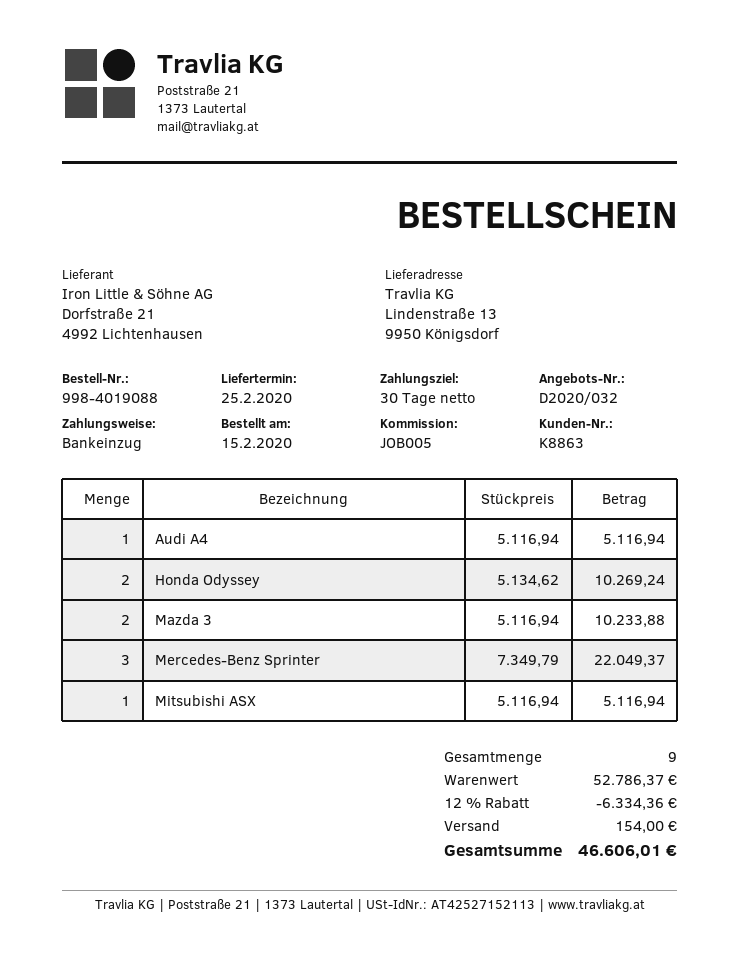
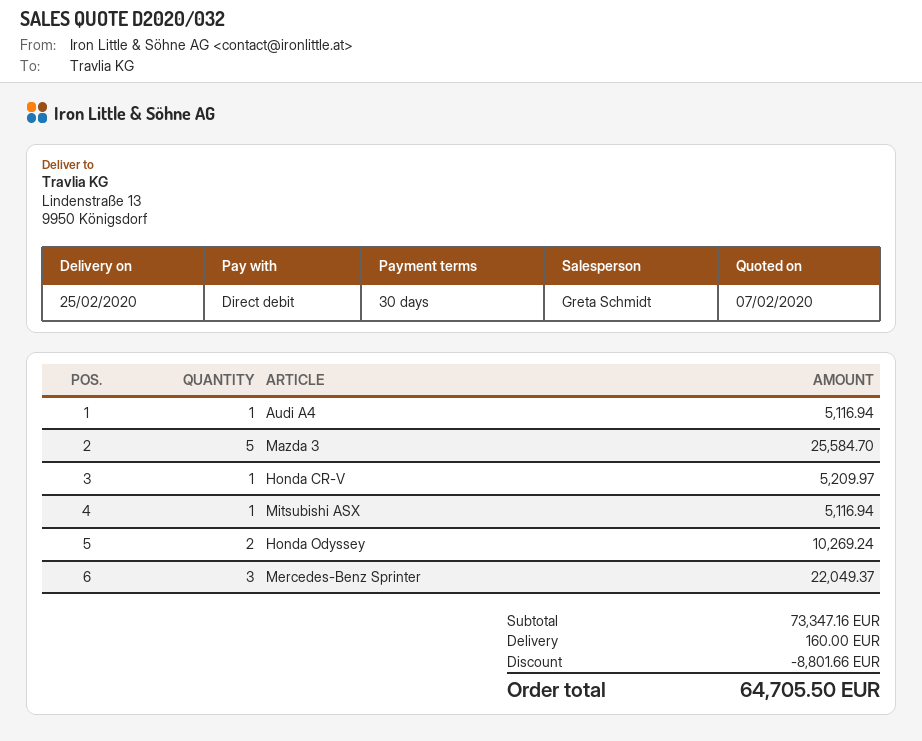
Mazda 3: 2 for 10233.88 -> 5 for 25584.70
Honda CR-V: none -> 1 for 5209.97
subtotal: 52786.37 -> 73347.16
discount: 6334.36 -> 8801.66
shipping: 154.00 -> 160.00
total: 46606.01 -> 64705.50

